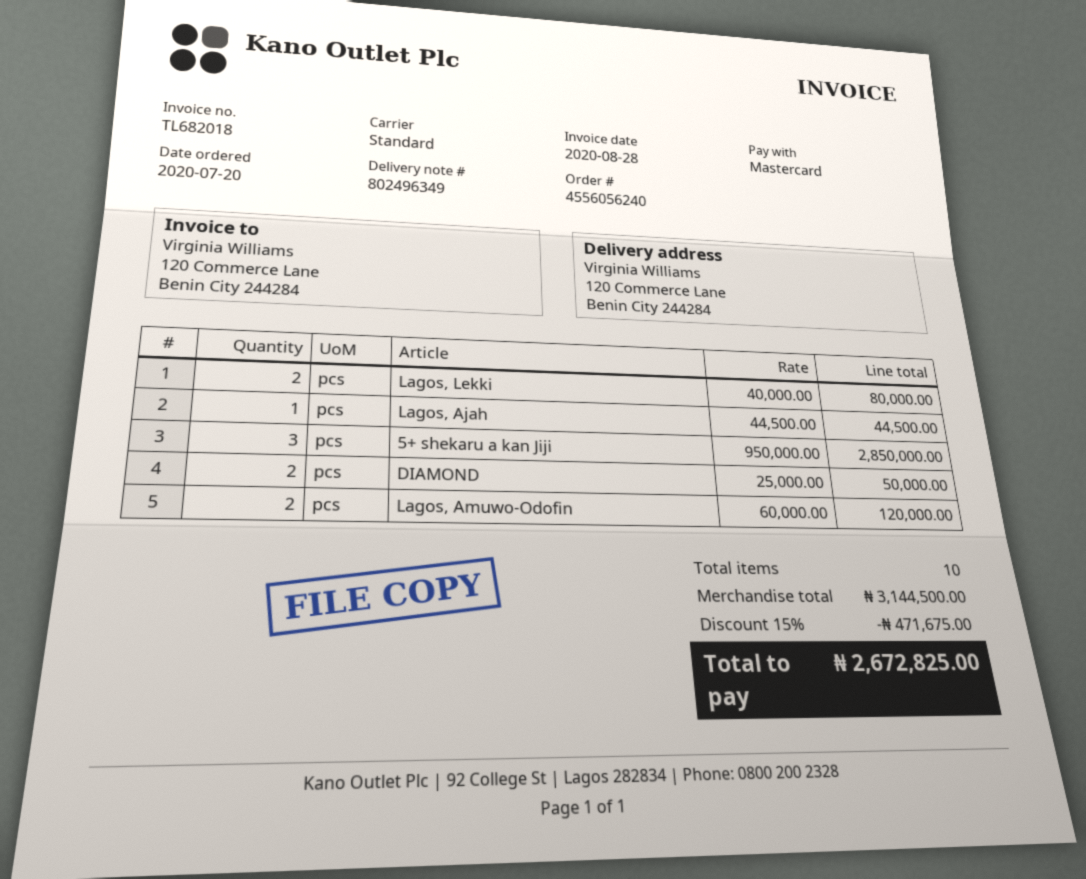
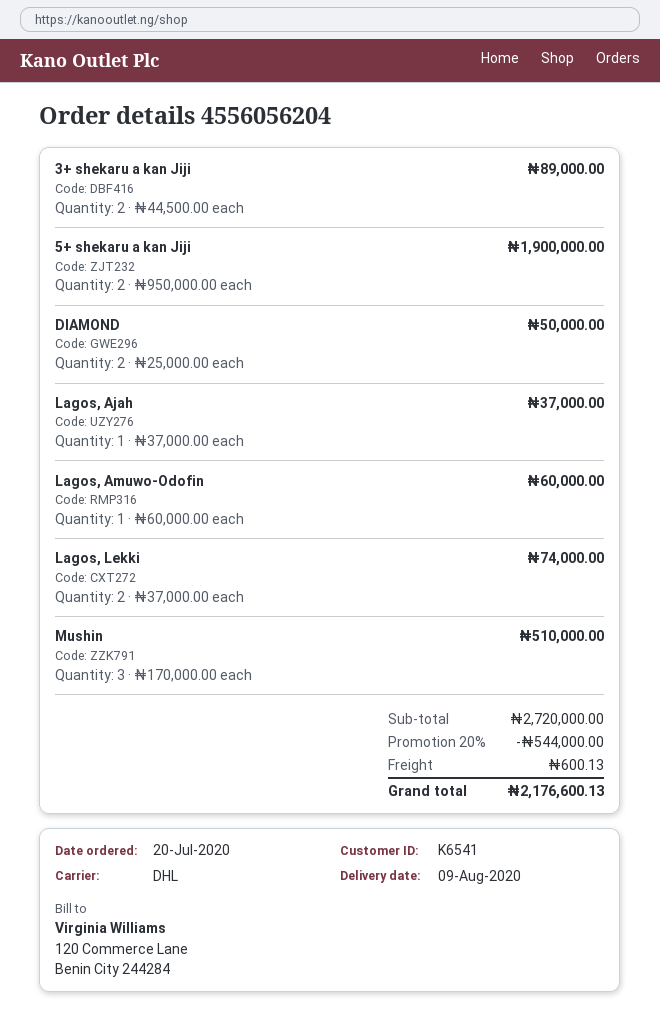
order number: 4556056240 -> 4556056204
shipping method: standard -> DHL
Lagos, Lekki: 2 x 40000.00 = 80000.00 -> 2 x 37000.00 = 74000.00
Lagos, Ajah: 1 x 44500.00 = 44500.00 -> 1 x 37000.00 = 37000.00
5+ shekaru a kan Jiji: 3 x 950000.00 = 2850000.00 -> 2 x 950000.00 = 1900000.00
Lagos, Amuwo-Odofin: 2 x 60000.00 = 120000.00 -> 1 x 60000.00 = 60000.00
3+ shekaru a kan Jiji: none -> 2 x 44500.00 = 89000.00
Mushin: none -> 3 x 170000.00 = 510000.00
subtotal: 3144500.00 -> 2720000.00
discount: 15% = 471675.00 -> 20% = 544000.00
shipping: none -> 600.13
total: 2672825.00 -> 2176600.13

